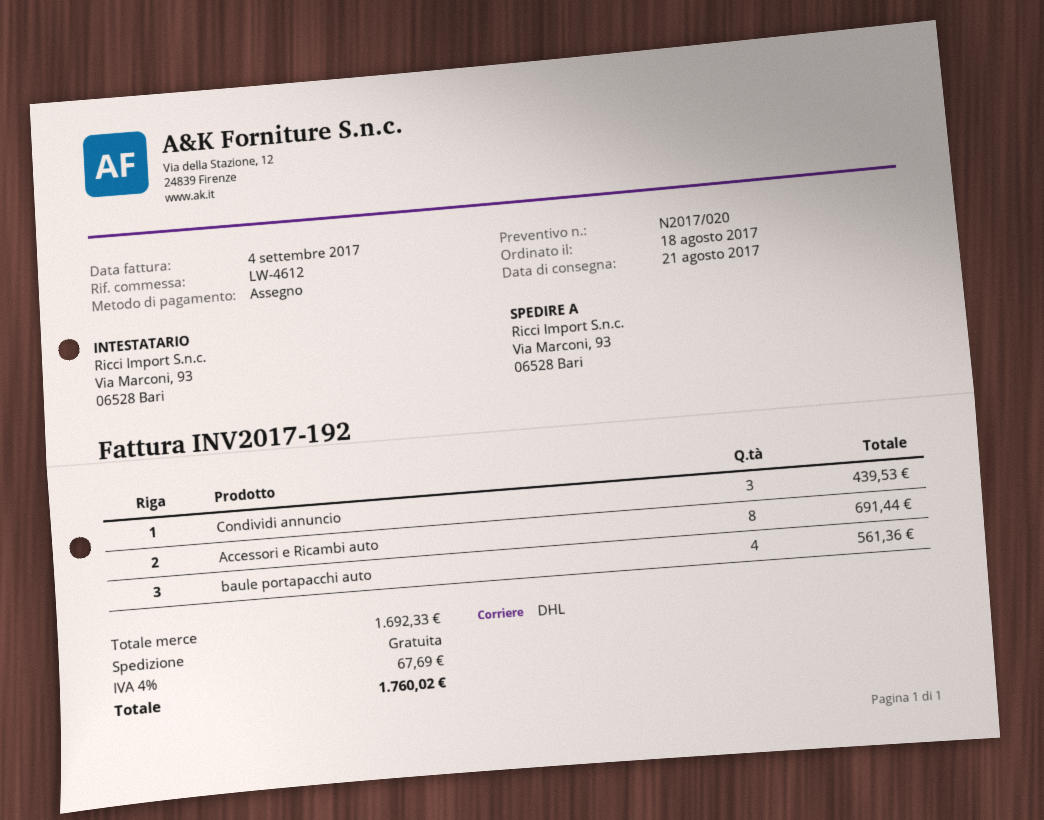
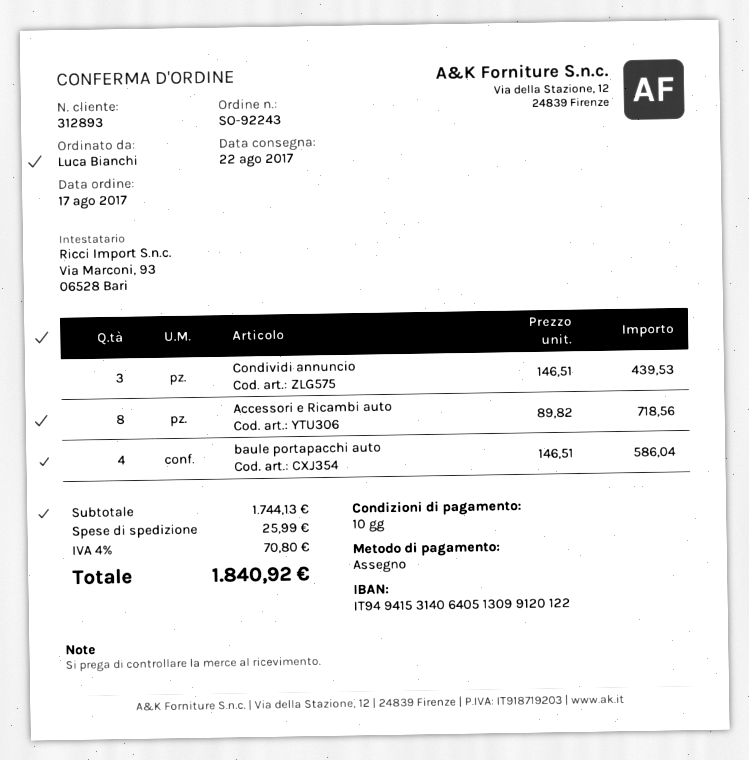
order date: 2017-08-18 -> 2017-08-17
delivery date: 2017-08-21 -> 2017-08-22
Accessori e Ricambi auto: 8 for 691.44 -> 8 for 718.56
baule portapacchi auto: 4 for 561.36 -> 4 for 586.04
subtotal: 1692.33 -> 1744.13
shipping: 0.00 -> 25.99
tax: 4% = 67.69 -> 4% = 70.80
total: 1760.02 -> 1840.92

